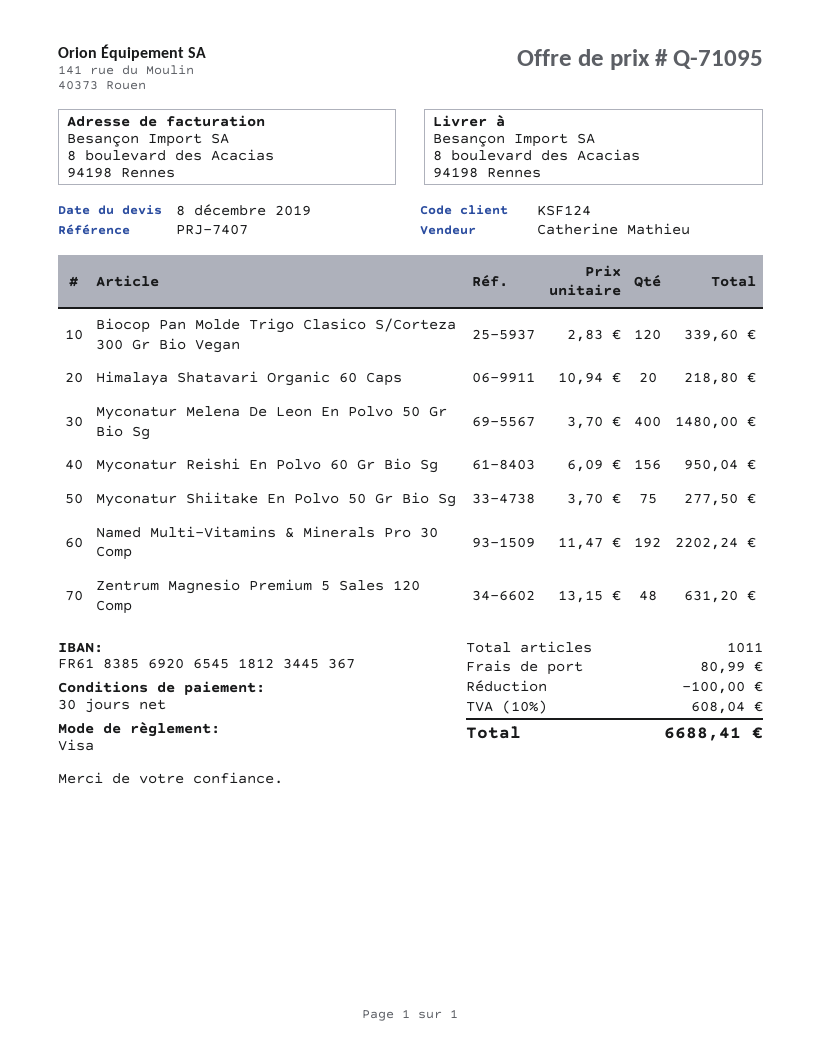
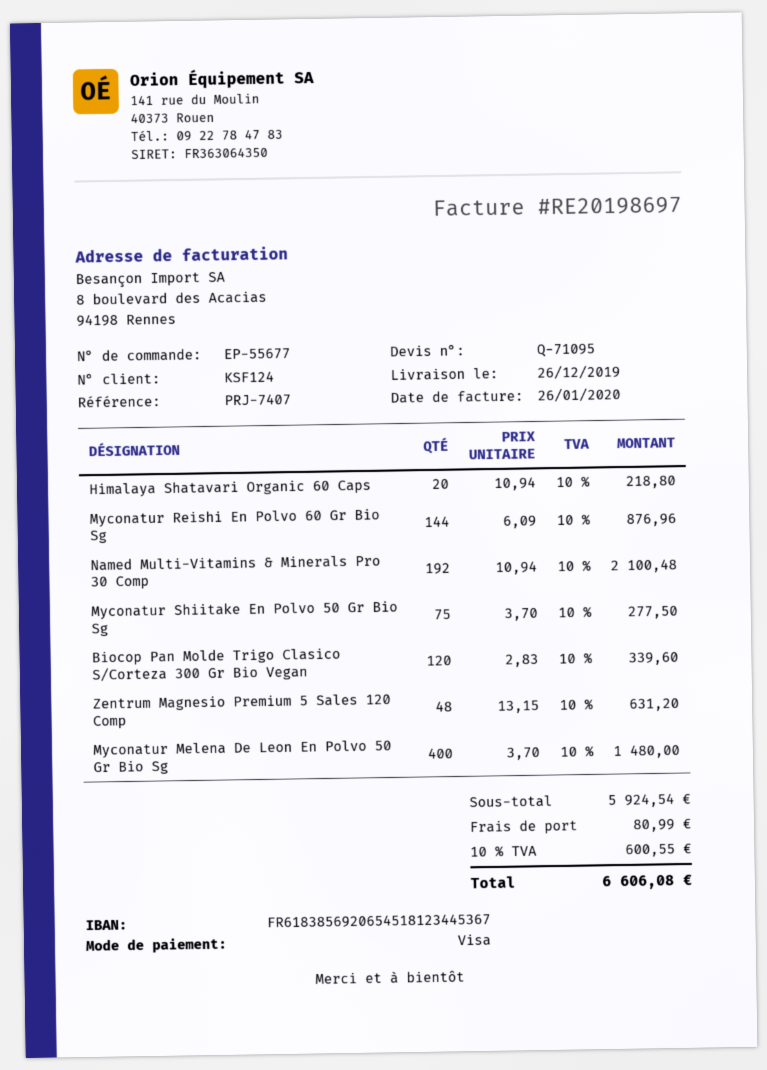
Myconatur Reishi En Polvo 60 Gr Bio Sg: 156 x 6.09 = 950.04 -> 144 x 6.09 = 876.96
Named Multi-Vitamins & Minerals Pro 30 Comp: 192 x 11.47 = 2202.24 -> 192 x 10.94 = 2100.48
discount: 100.00 -> none
tax: 10% = 608.04 -> 10% = 600.55
total: 6688.41 -> 6606.08

